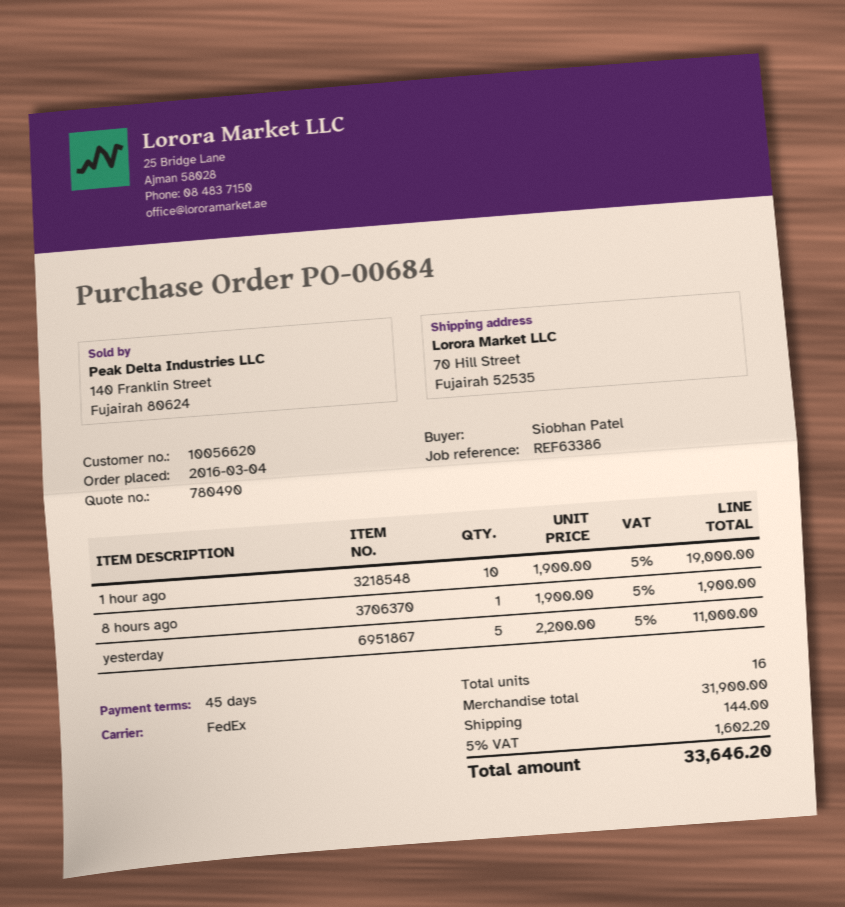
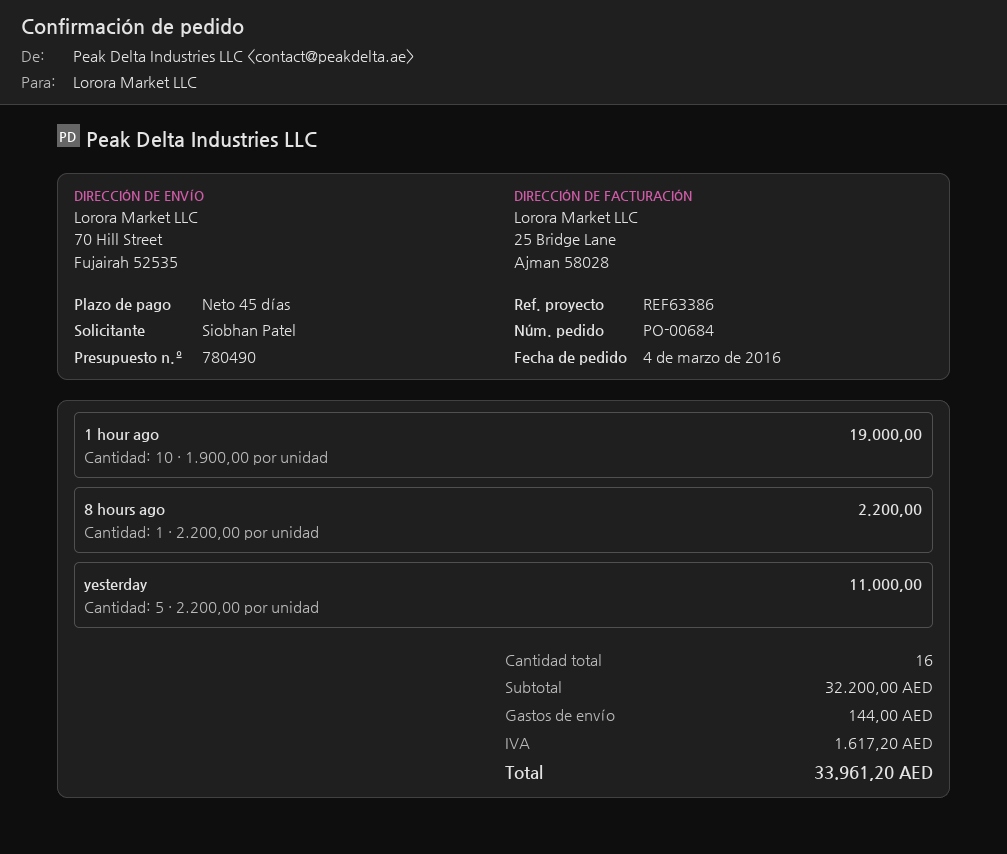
8 hours ago: 1 x 1900.00 = 1900.00 -> 1 x 2200.00 = 2200.00
subtotal: 31900.00 -> 32200.00
tax: 1602.20 -> 1617.20
total: 33646.20 -> 33961.20

